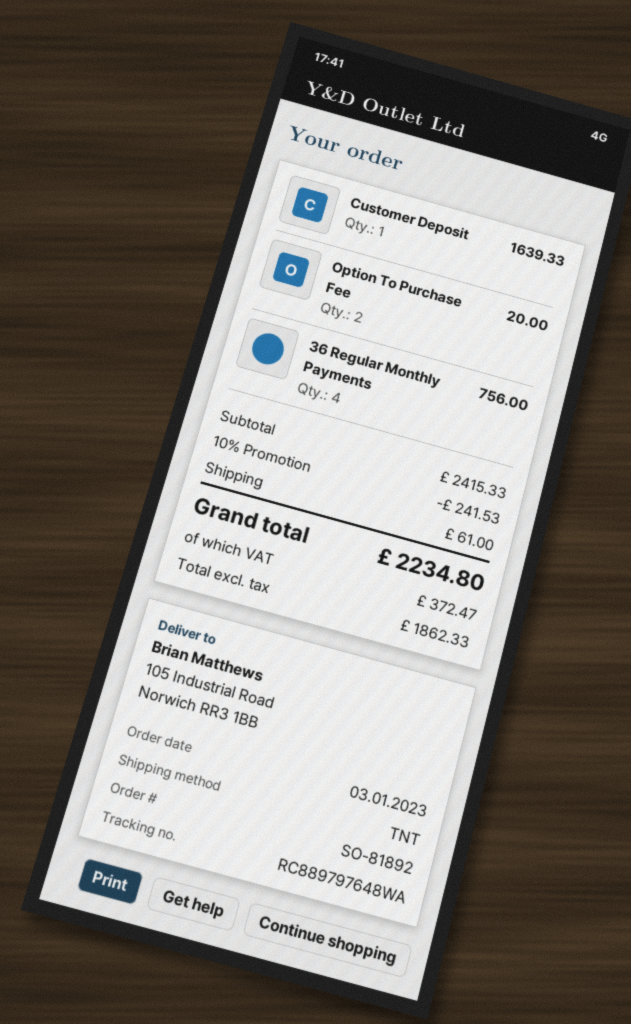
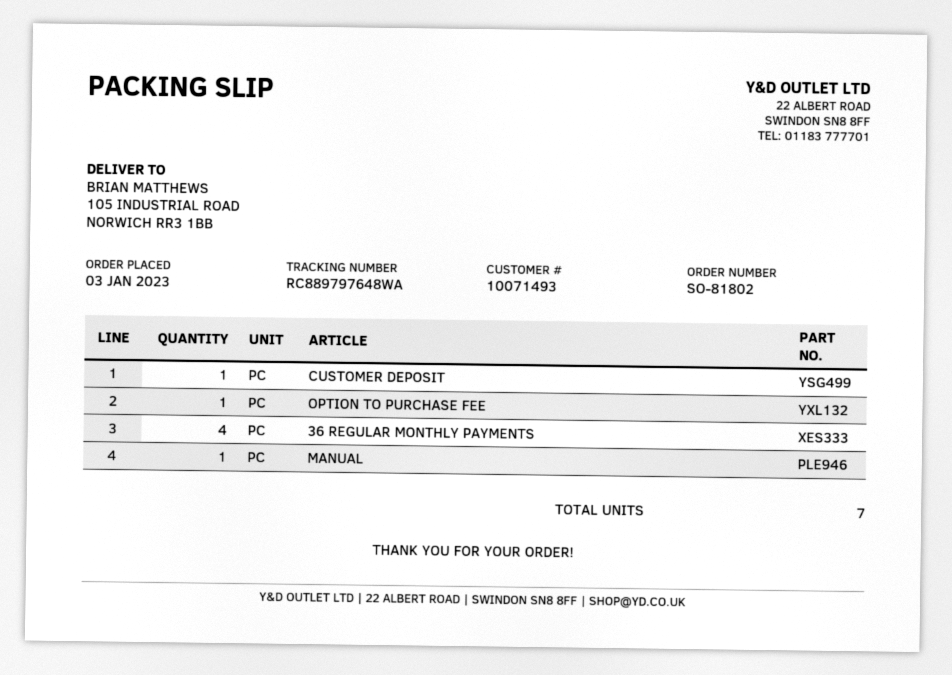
order number: SO-81892 -> SO-81802
Option To Purchase Fee: 2 -> 1
MANUAL: none -> 1

